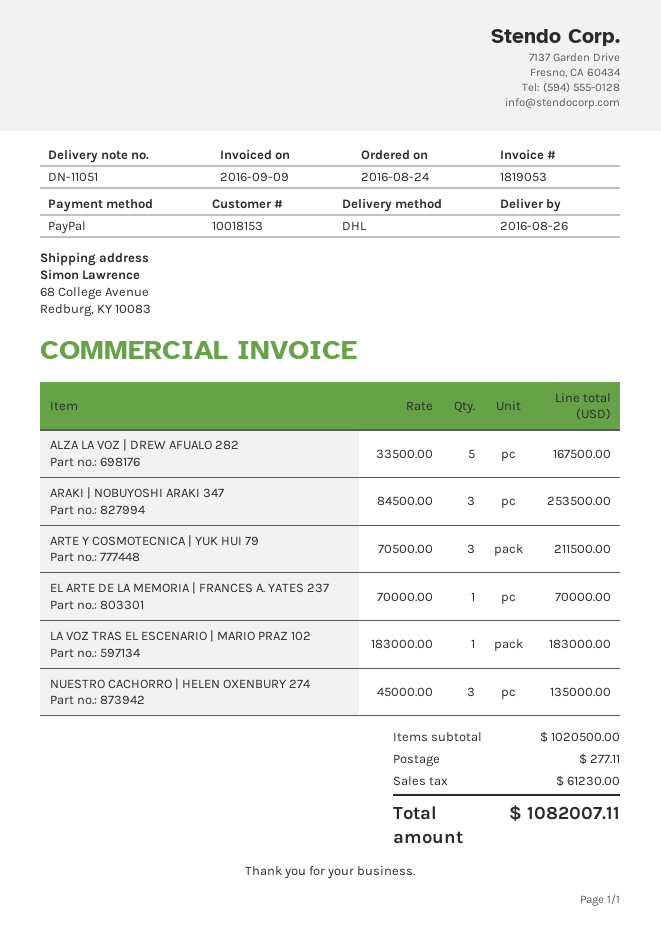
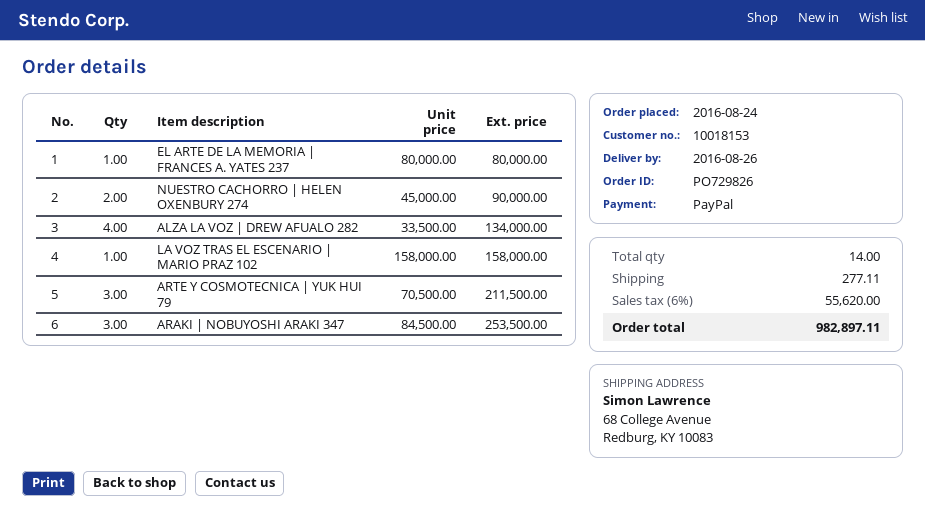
ALZA LA VOZ | DREW AFUALO 282: 5 x 33500.00 = 167500.00 -> 4 x 33500.00 = 134000.00
EL ARTE DE LA MEMORIA | FRANCES A. YATES 237: 1 x 70000.00 = 70000.00 -> 1 x 80000.00 = 80000.00
LA VOZ TRAS EL ESCENARIO | MARIO PRAZ 102: 1 x 183000.00 = 183000.00 -> 1 x 158000.00 = 158000.00
NUESTRO CACHORRO | HELEN OXENBURY 274: 3 x 45000.00 = 135000.00 -> 2 x 45000.00 = 90000.00
tax: 61230.00 -> 55620.00
total: 1082007.11 -> 982897.11

